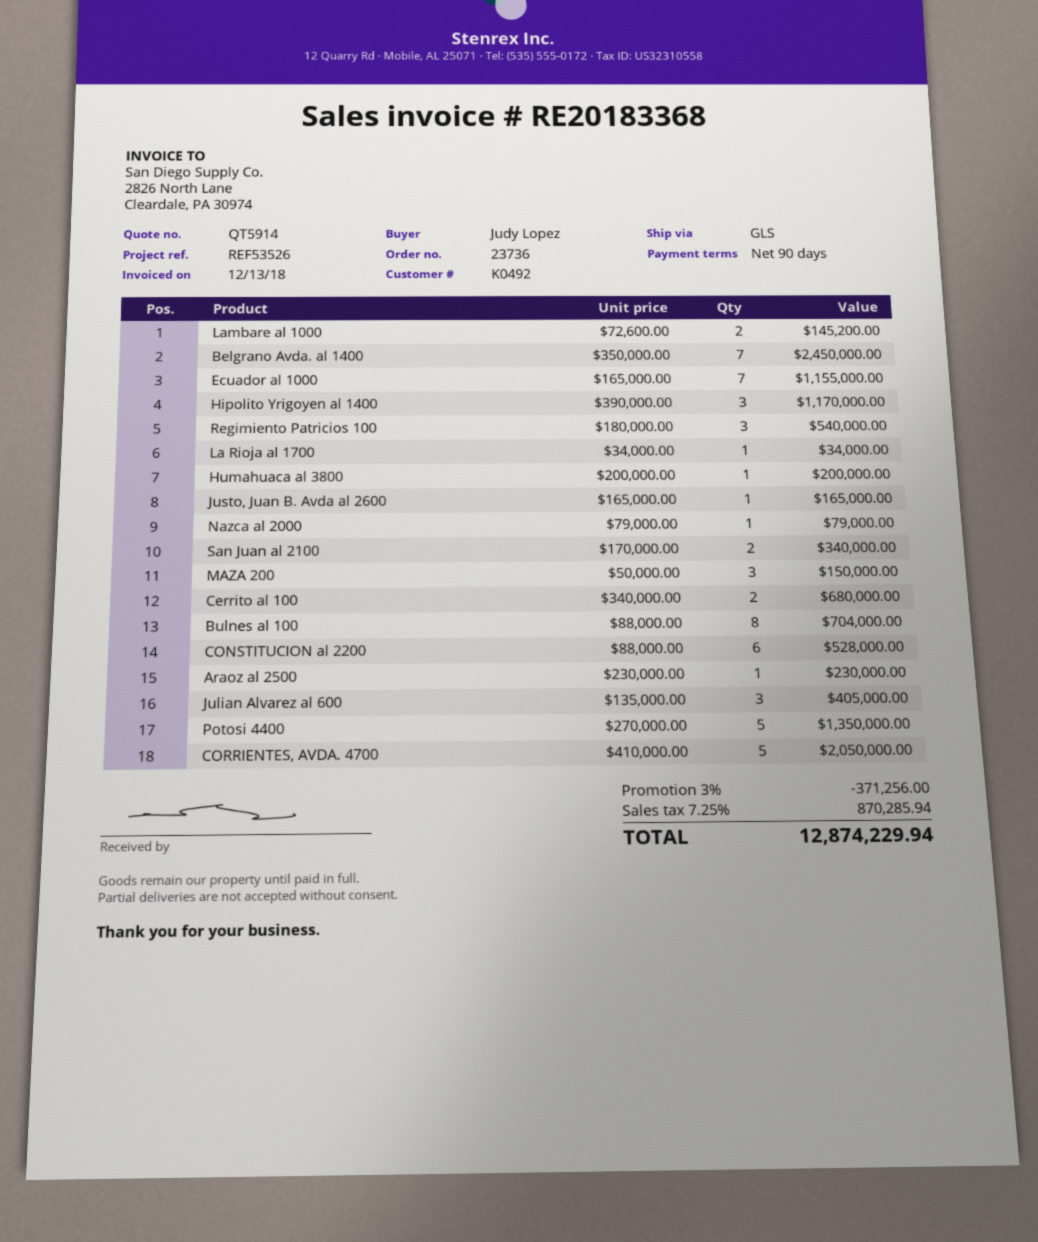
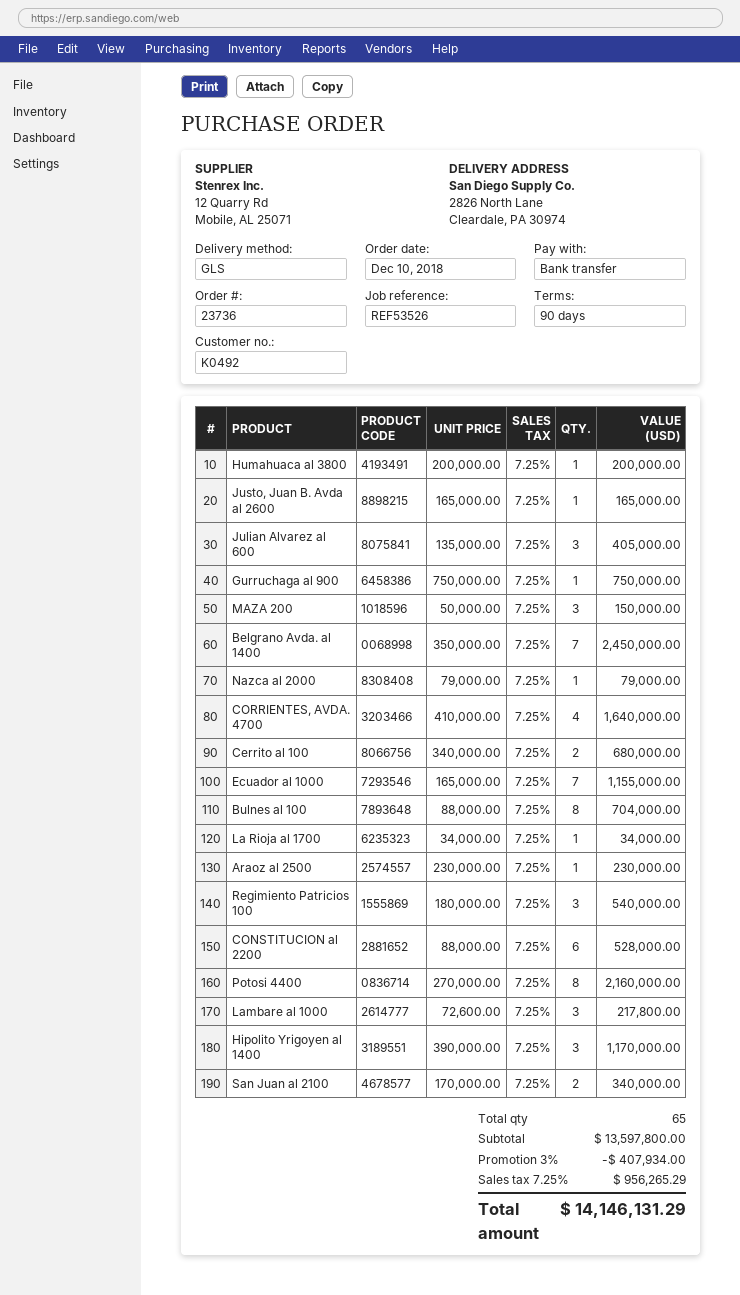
Lambare al 1000: 2 x 72600.00 = 145200.00 -> 3 x 72600.00 = 217800.00
Potosi 4400: 5 x 270000.00 = 1350000.00 -> 8 x 270000.00 = 2160000.00
CORRIENTES, AVDA. 4700: 5 x 410000.00 = 2050000.00 -> 4 x 410000.00 = 1640000.00
Gurruchaga al 900: none -> 1 x 750000.00 = 750000.00
discount: 3% = 371256.00 -> 3% = 407934.00
tax: 7.25% = 870285.94 -> 7.25% = 956265.29
total: 12874229.94 -> 14146131.29

